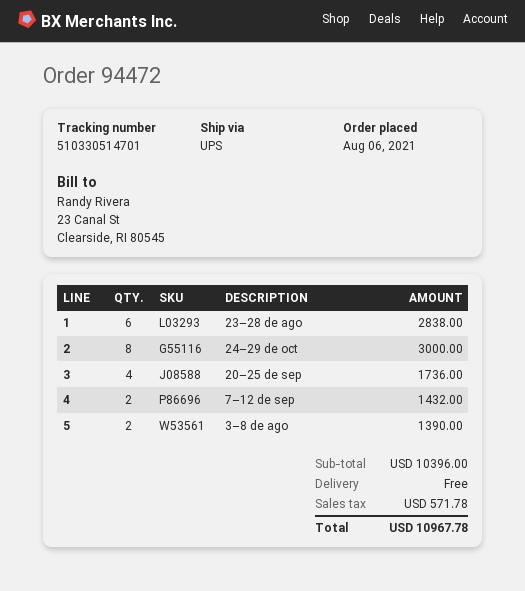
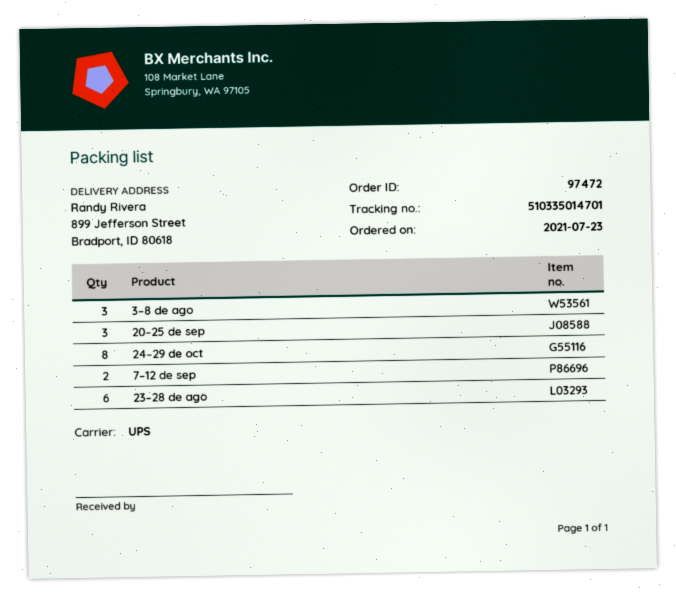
order number: 94472 -> 97472
order date: 2021-08-06 -> 2021-07-23
tracking number: 510330514701 -> 510335014701
20–25 de sep: 4 -> 3
3–8 de ago: 2 -> 3

